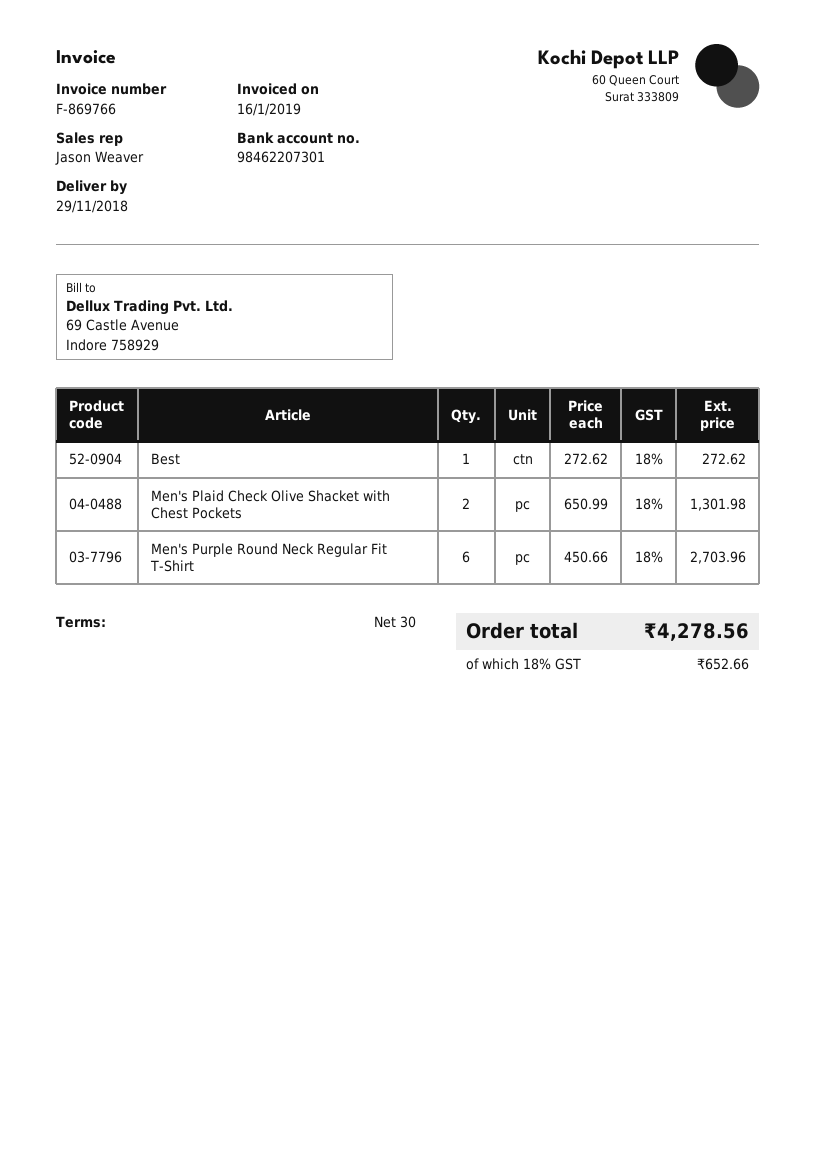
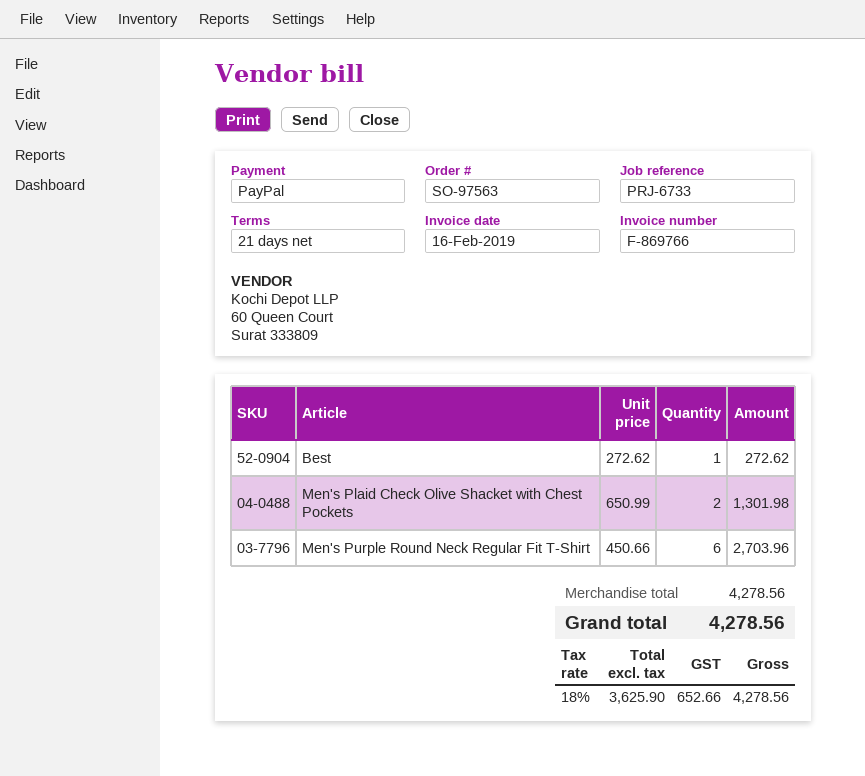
invoice date: 2019-01-16 -> 2019-02-16
payment terms: 30 days -> 21 days

